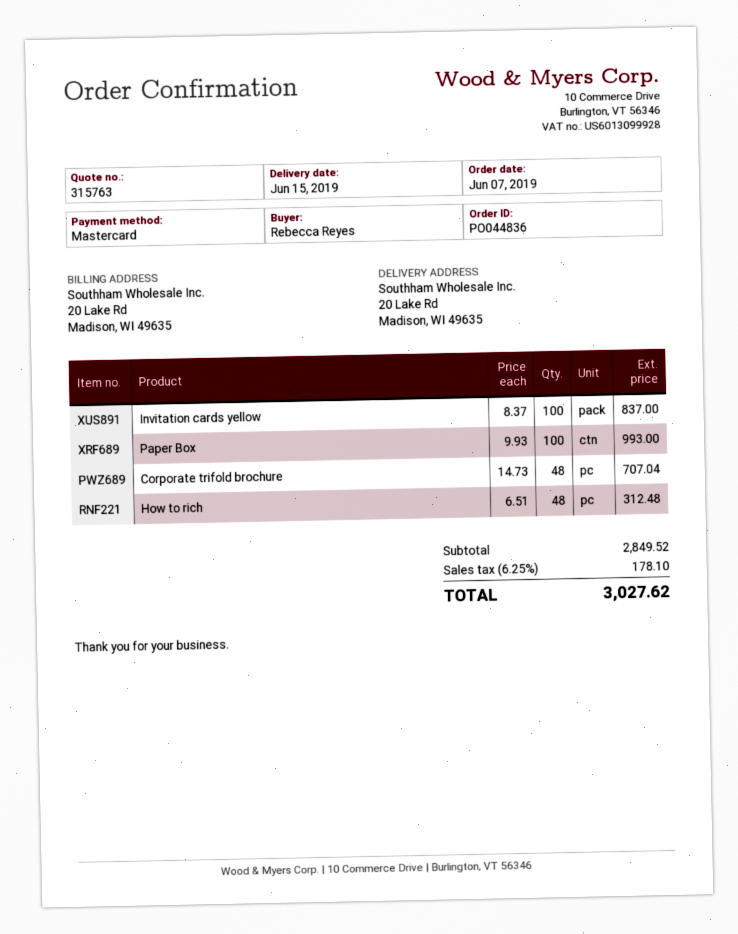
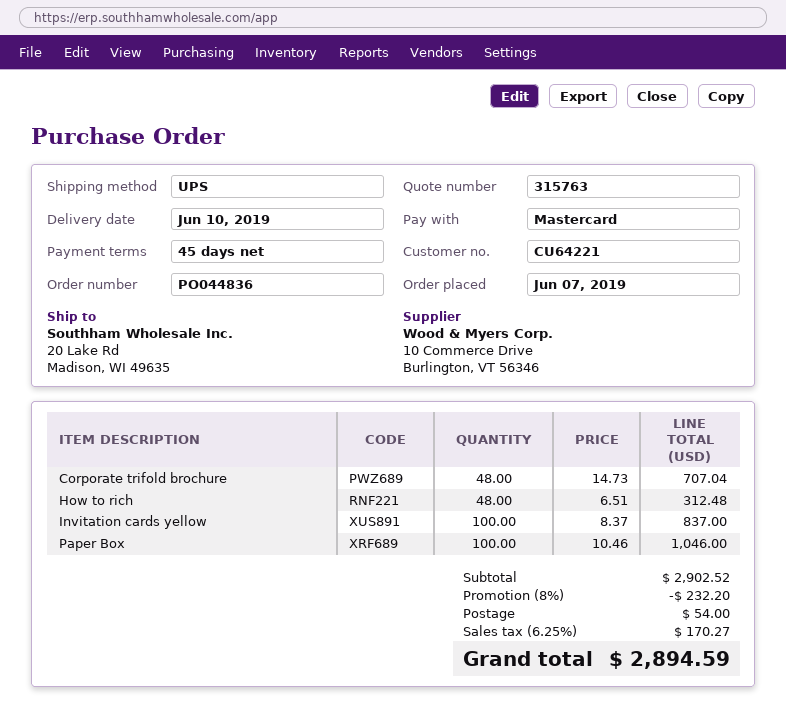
delivery date: 2019-06-15 -> 2019-06-10
Paper Box: 100 x 9.93 = 993.00 -> 100 x 10.46 = 1046.00
subtotal: 2849.52 -> 2902.52
discount: none -> 8% = 232.20
shipping: none -> 54.00
tax: 6.25% = 178.10 -> 6.25% = 170.27
total: 3027.62 -> 2894.59

